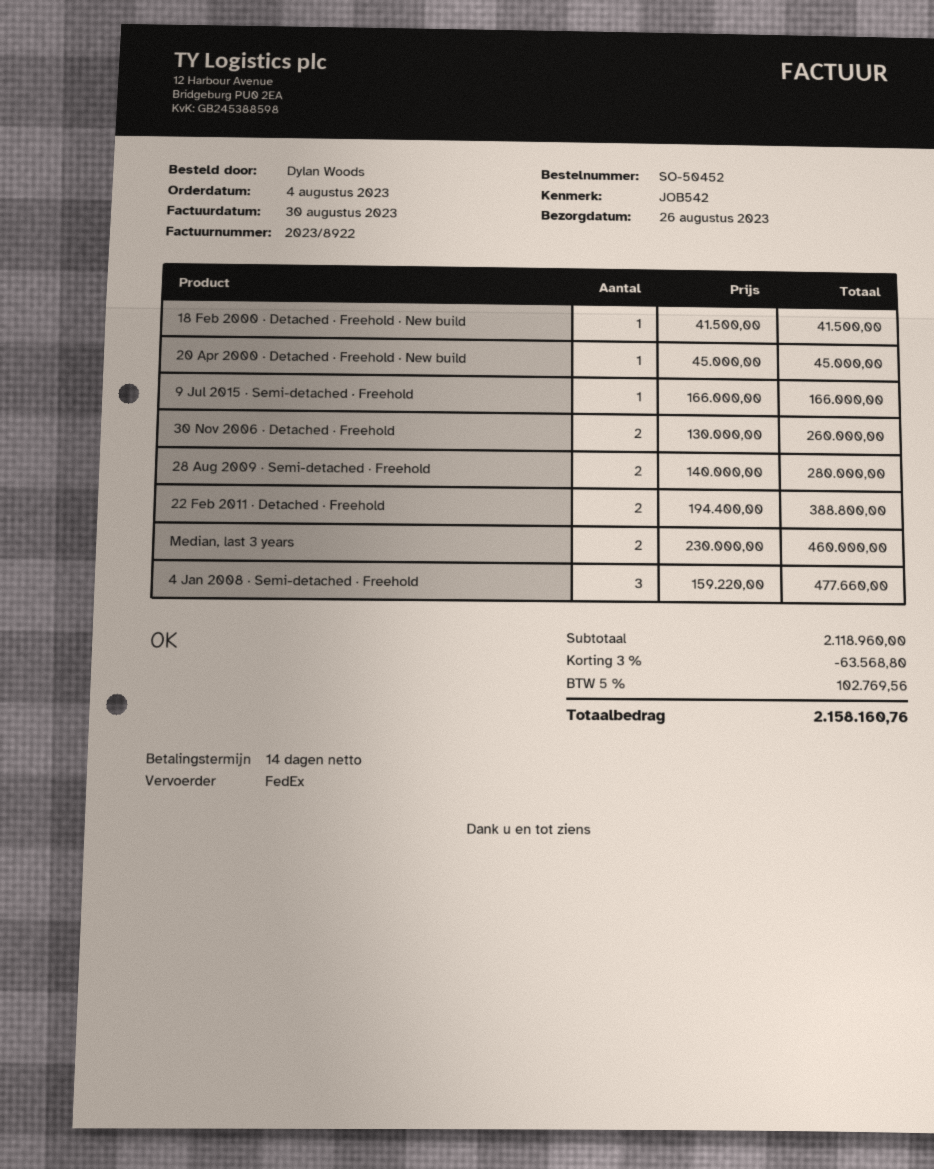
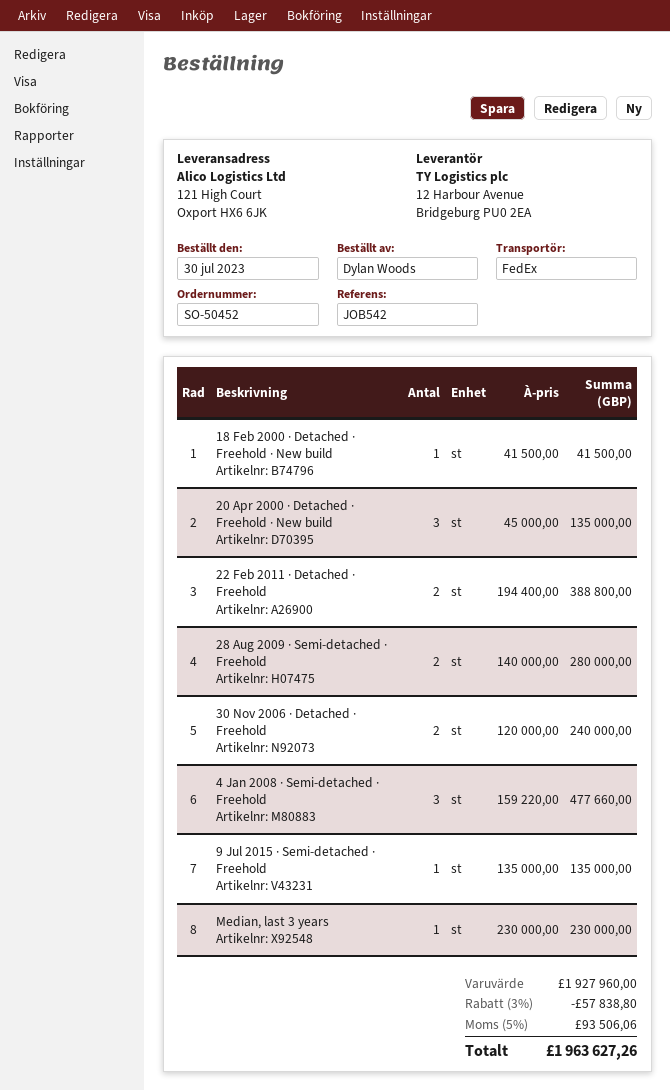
order date: 2023-08-04 -> 2023-07-30
20 Apr 2000 · Detached · Freehold · New build: 1 x 45000.00 = 45000.00 -> 3 x 45000.00 = 135000.00
9 Jul 2015 · Semi-detached · Freehold: 1 x 166000.00 = 166000.00 -> 1 x 135000.00 = 135000.00
30 Nov 2006 · Detached · Freehold: 2 x 130000.00 = 260000.00 -> 2 x 120000.00 = 240000.00
Median, last 3 years: 2 x 230000.00 = 460000.00 -> 1 x 230000.00 = 230000.00
subtotal: 2118960.00 -> 1927960.00
discount: 3% = 63568.80 -> 3% = 57838.80
tax: 5% = 102769.56 -> 5% = 93506.06
total: 2158160.76 -> 1963627.26

